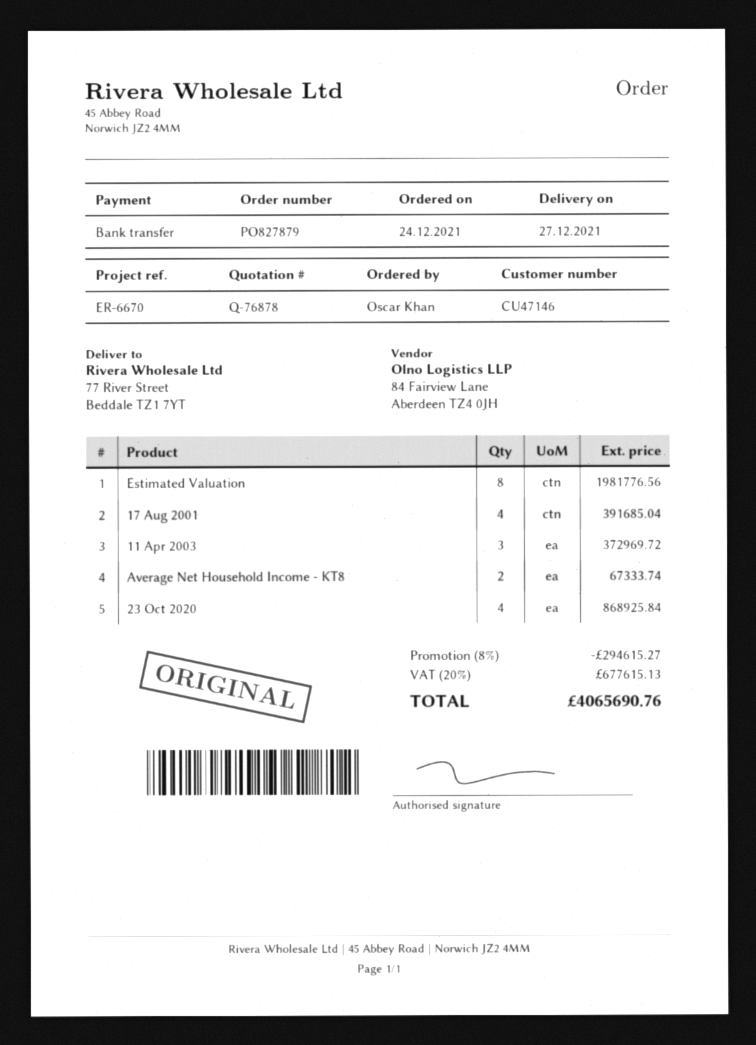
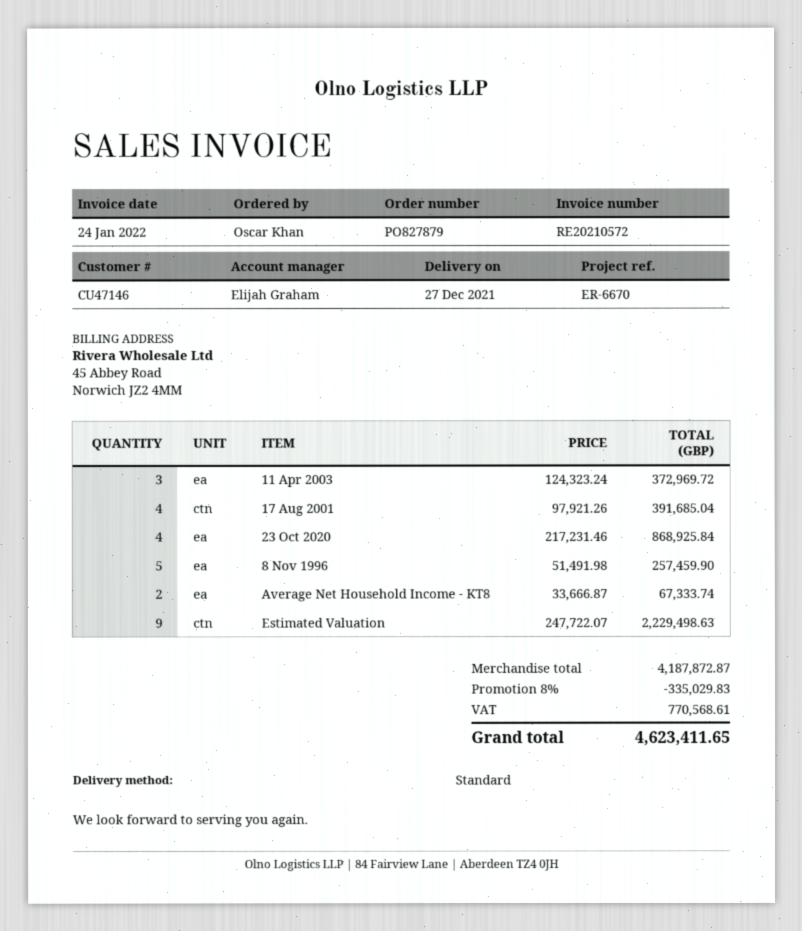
Estimated Valuation: 8 for 1981776.56 -> 9 for 2229498.63
8 Nov 1996: none -> 5 for 257459.90
discount: 8% = 294615.27 -> 8% = 335029.83
tax: 677615.13 -> 770568.61
total: 4065690.76 -> 4623411.65

